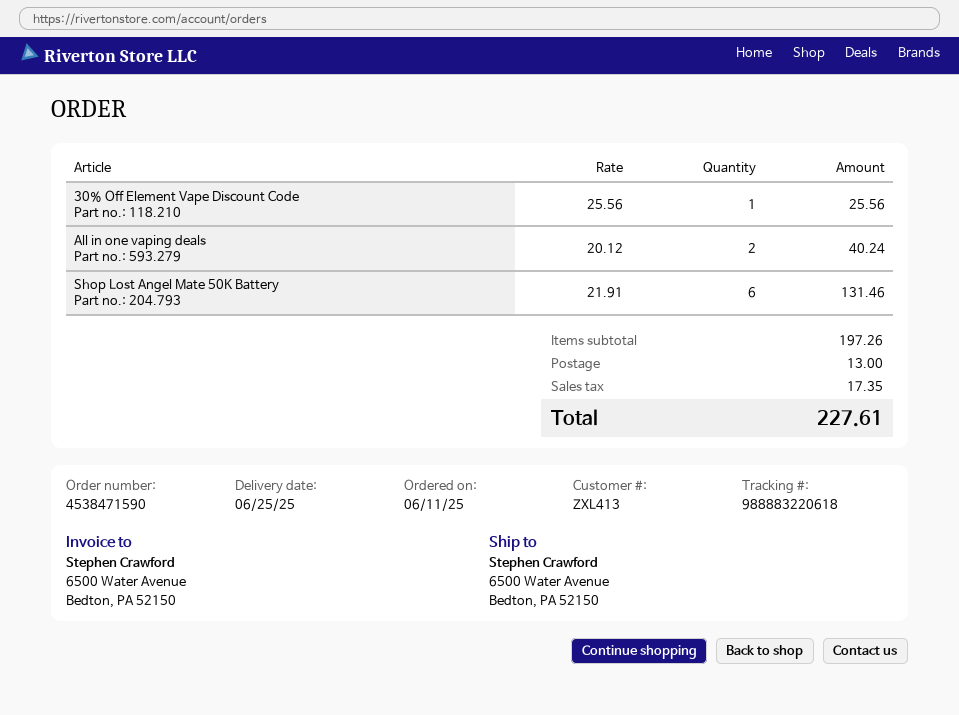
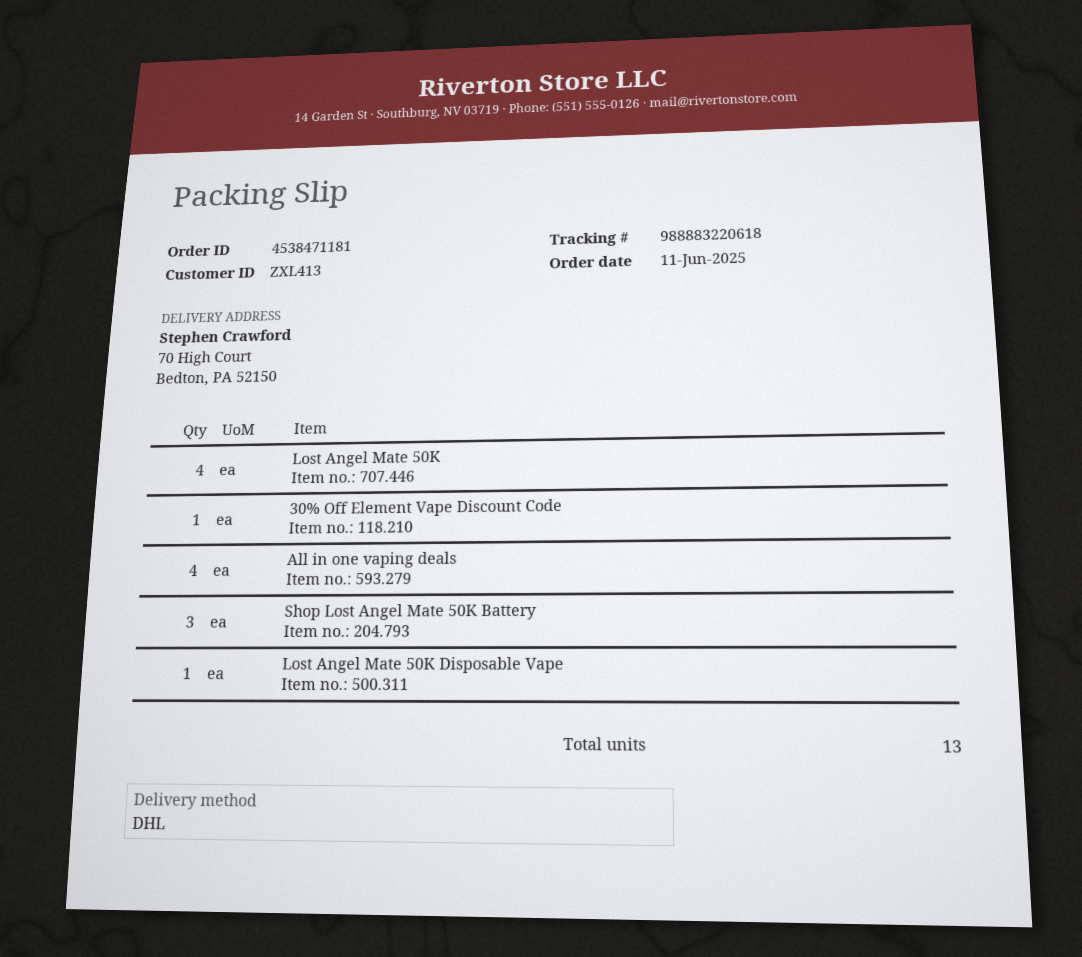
order number: 4538471590 -> 4538471181
ship to: 6500 Water Avenue, Bedton, PA 52150 -> 70 High Court, Bedton, PA 52150
All in one vaping deals: 2 -> 4
Shop Lost Angel Mate 50K Battery: 6 -> 3
Lost Angel Mate 50K: none -> 4
Lost Angel Mate 50K Disposable Vape: none -> 1

